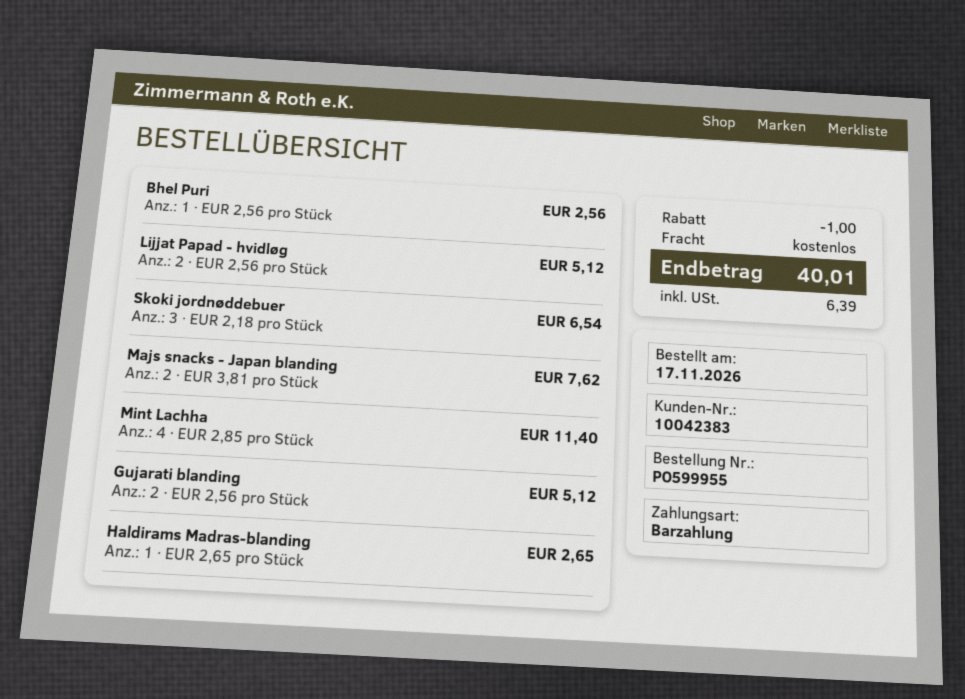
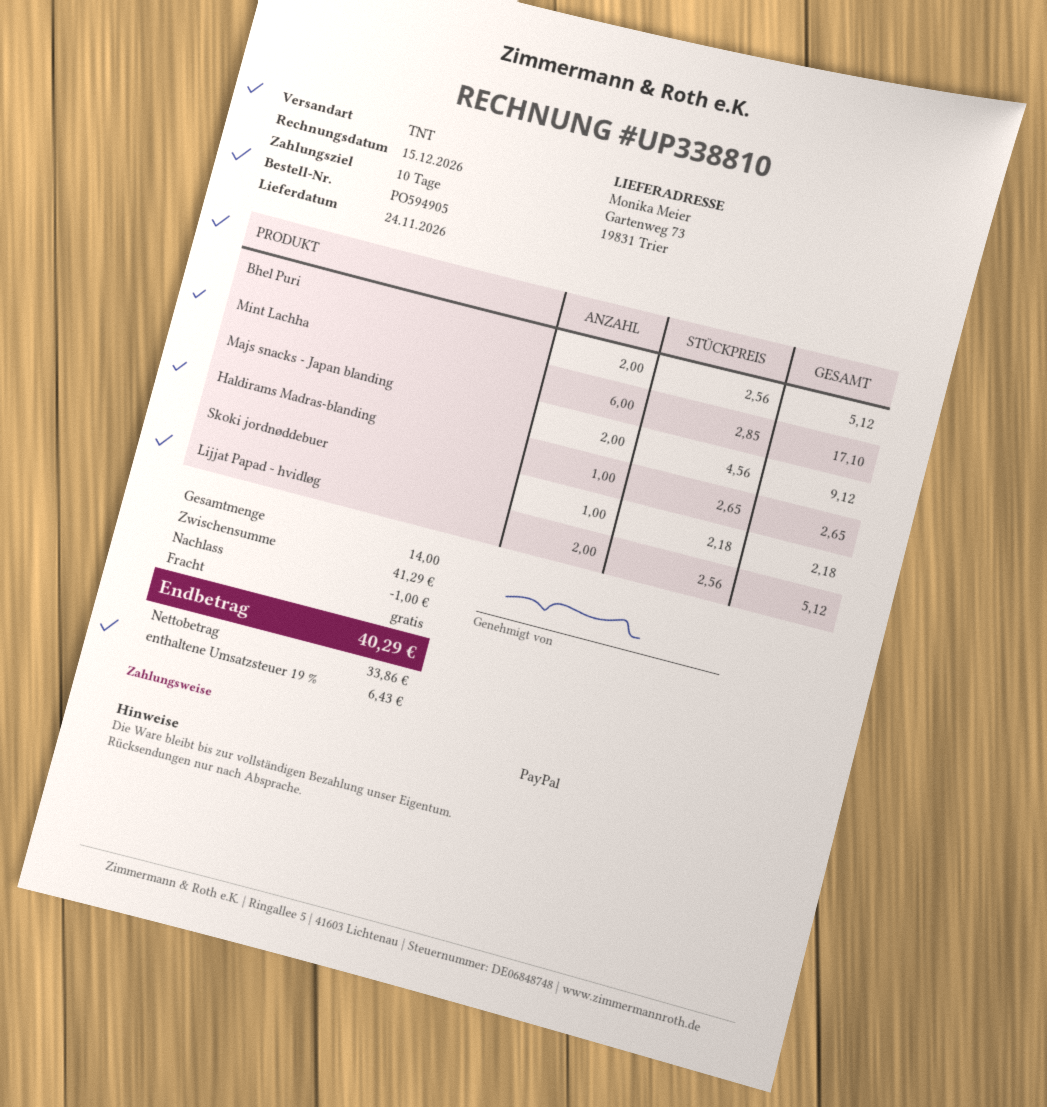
order number: PO599955 -> PO594905
payment method: cash -> PayPal
Bhel Puri: 1 x 2.56 = 2.56 -> 2 x 2.56 = 5.12
Skoki jordnøddebuer: 3 x 2.18 = 6.54 -> 1 x 2.18 = 2.18
Majs snacks - Japan blanding: 2 x 3.81 = 7.62 -> 2 x 4.56 = 9.12
Mint Lachha: 4 x 2.85 = 11.40 -> 6 x 2.85 = 17.10
Gujarati blanding: 2 x 2.56 = 5.12 -> none
tax: 6.39 -> 6.43
total: 40.01 -> 40.29

